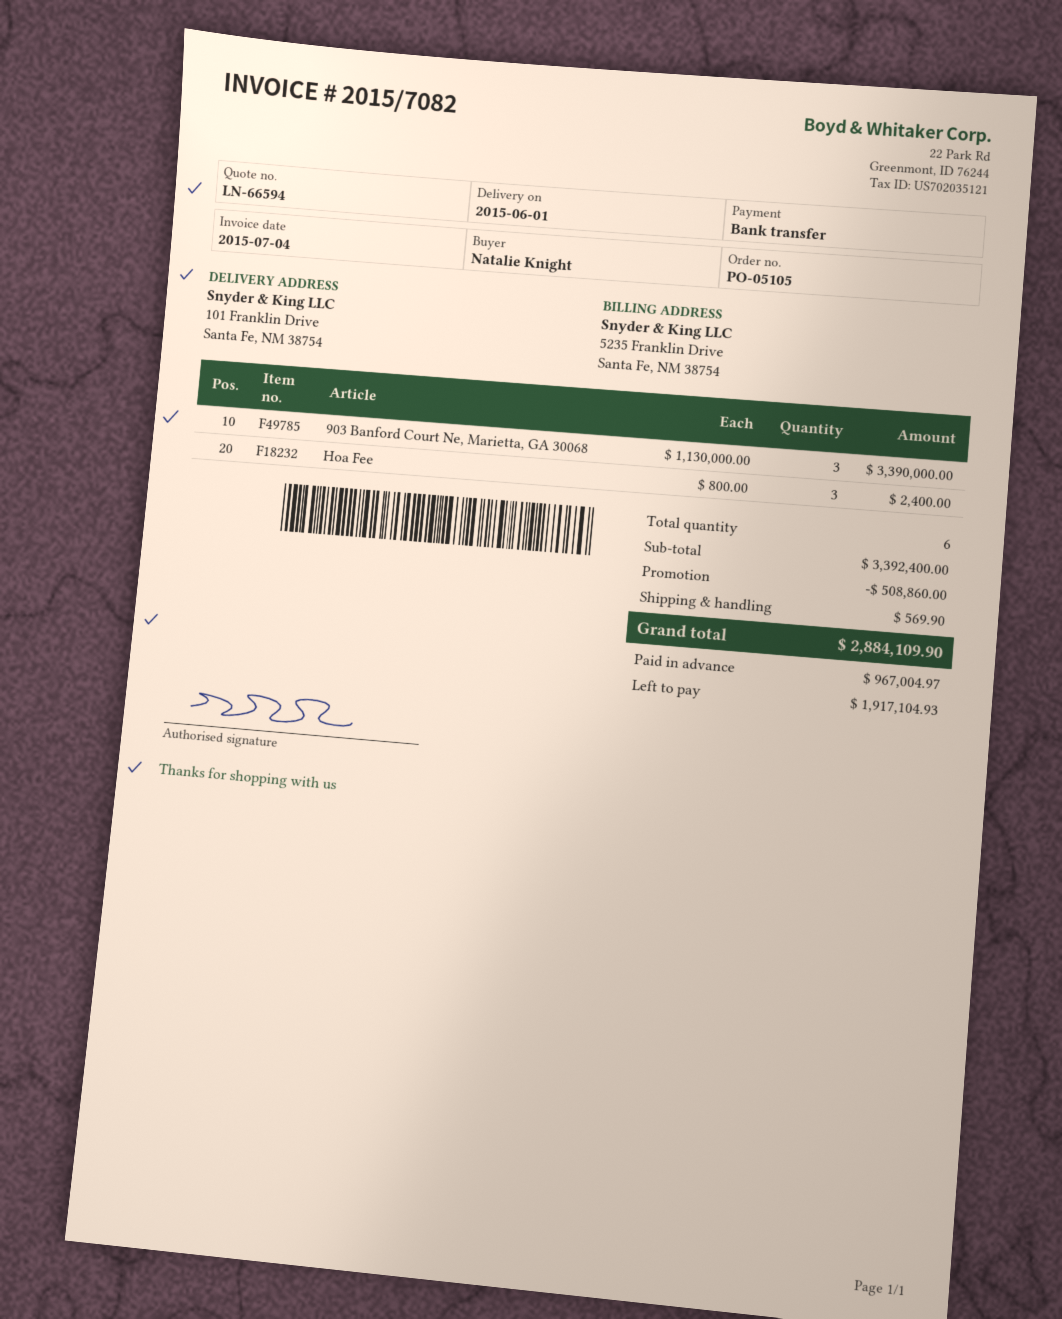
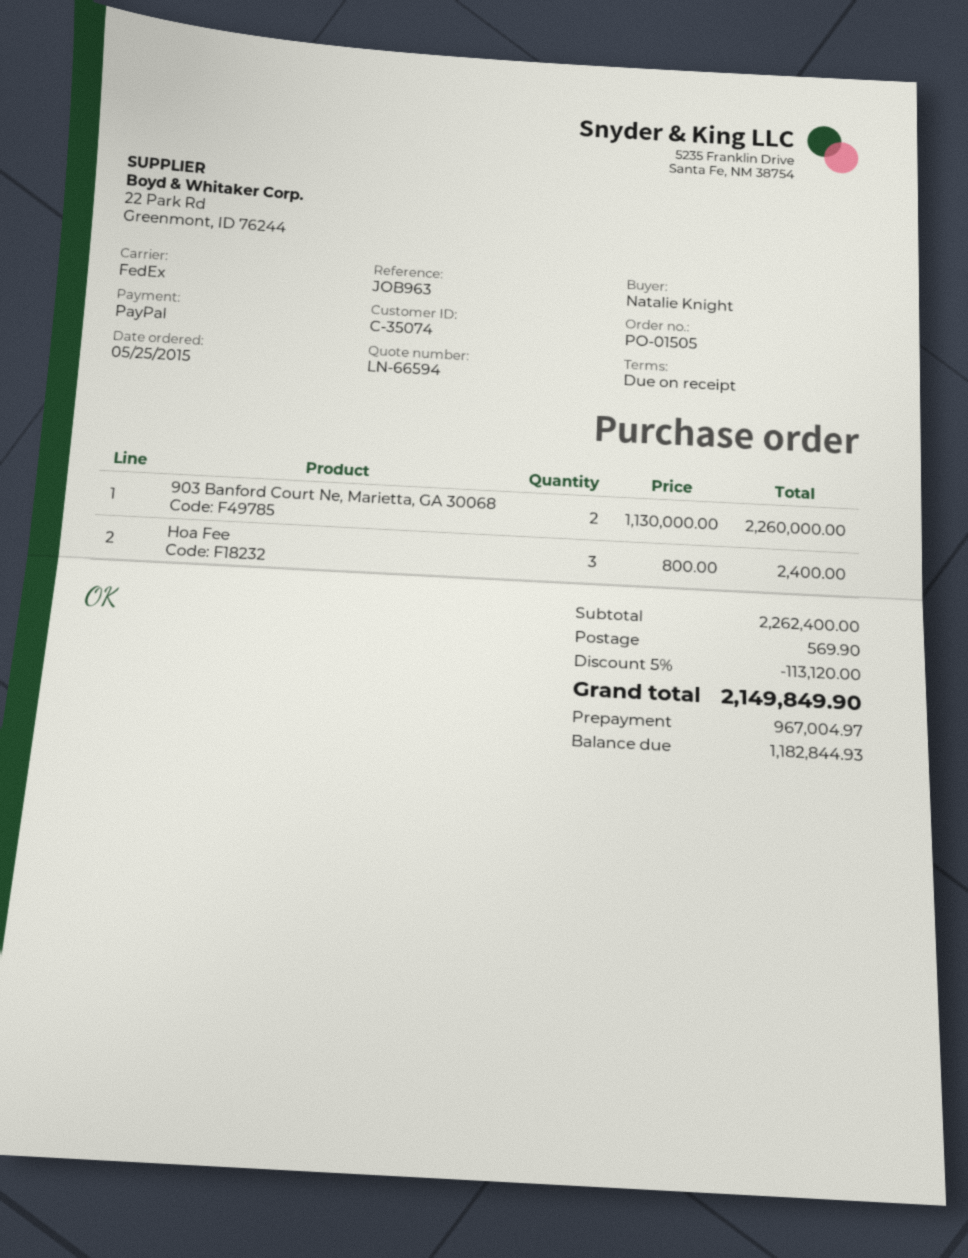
order number: PO-05105 -> PO-01505
payment method: bank transfer -> PayPal
903 Banford Court Ne, Marietta, GA 30068: 3 x 1130000.00 = 3390000.00 -> 2 x 1130000.00 = 2260000.00
subtotal: 3392400.00 -> 2262400.00
discount: 508860.00 -> 113120.00
total: 2884109.90 -> 2149849.90
balance: 1917104.93 -> 1182844.93

